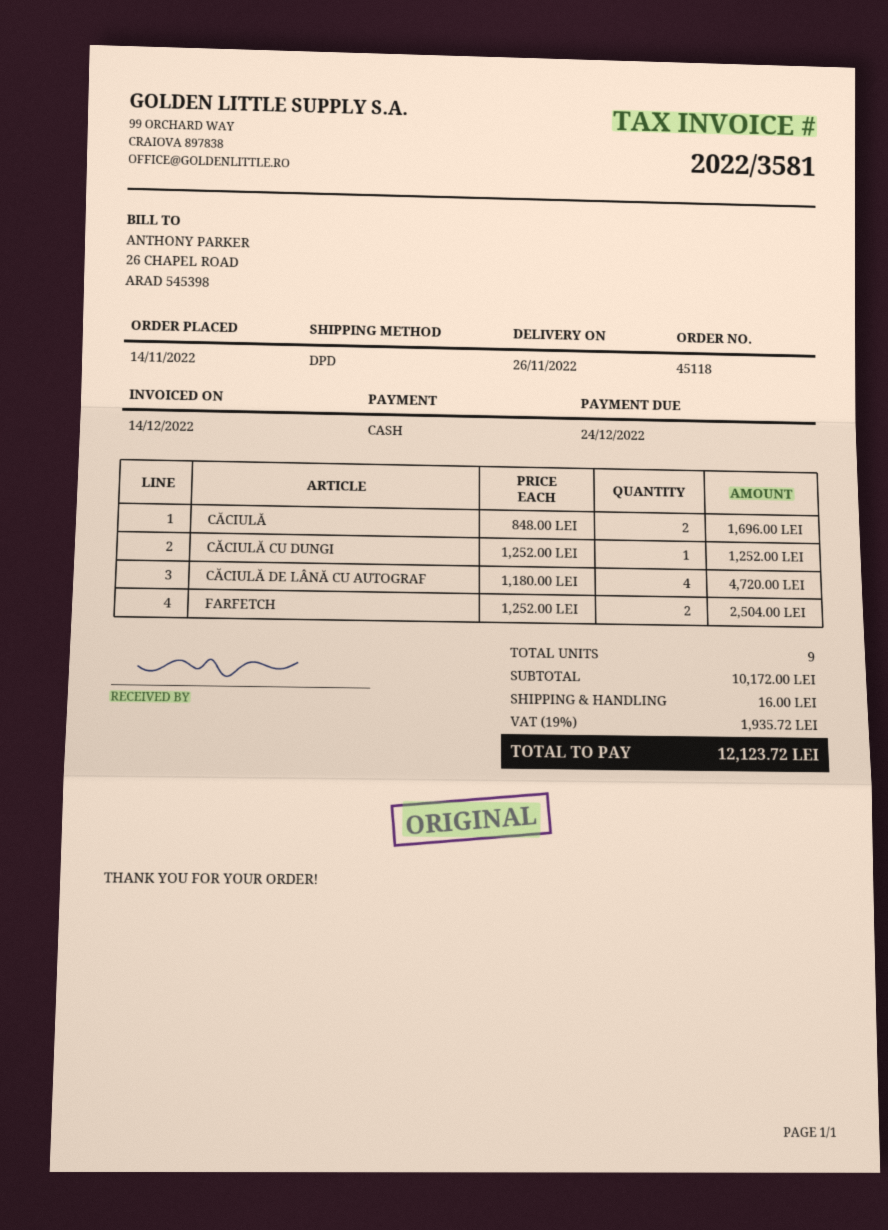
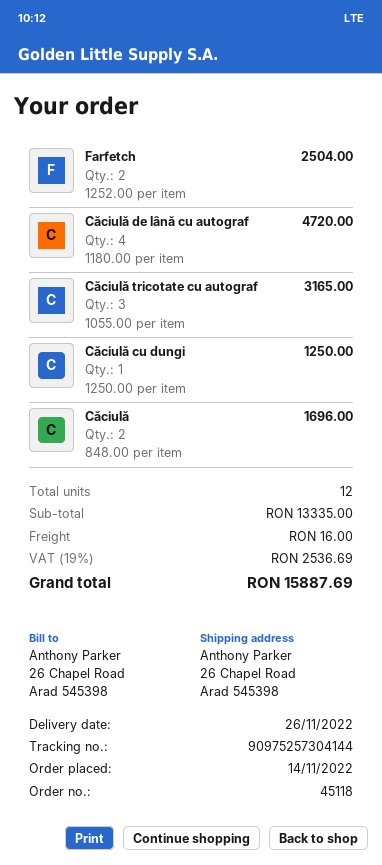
CĂCIULĂ CU DUNGI: 1 x 1252.00 = 1252.00 -> 1 x 1250.00 = 1250.00
Căciulă tricotate cu autograf: none -> 3 x 1055.00 = 3165.00
total quantity: 9 -> 12
subtotal: 10172.00 -> 13335.00
tax: 19% = 1935.72 -> 19% = 2536.69
total: 12123.72 -> 15887.69

